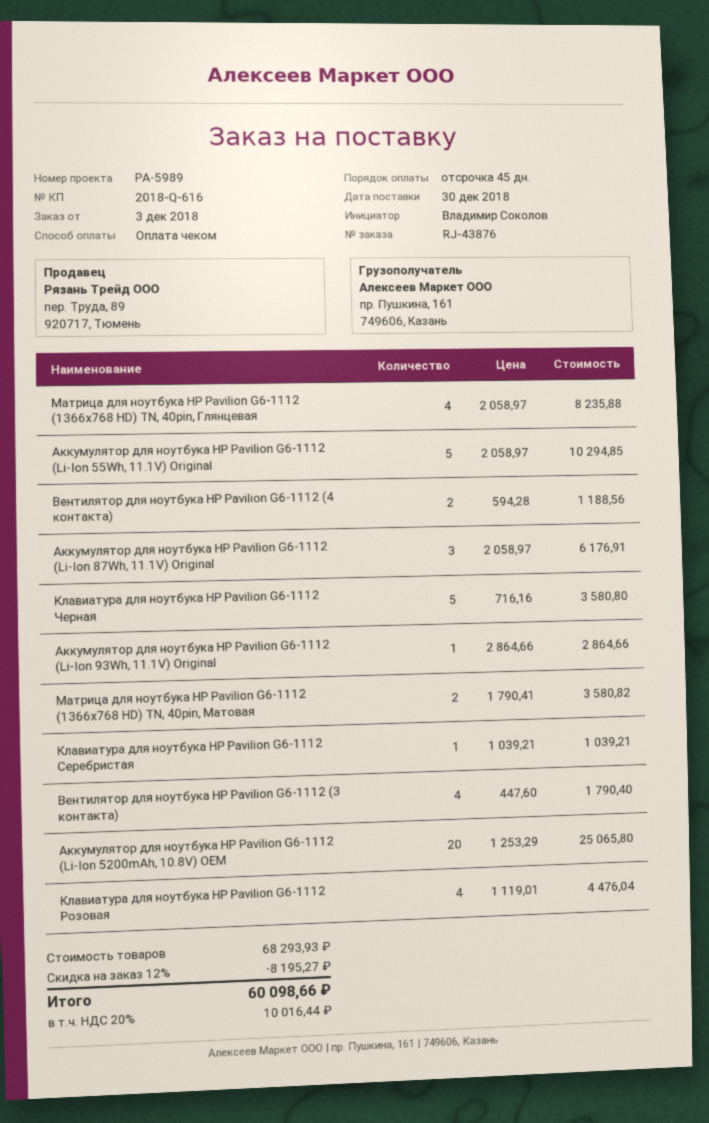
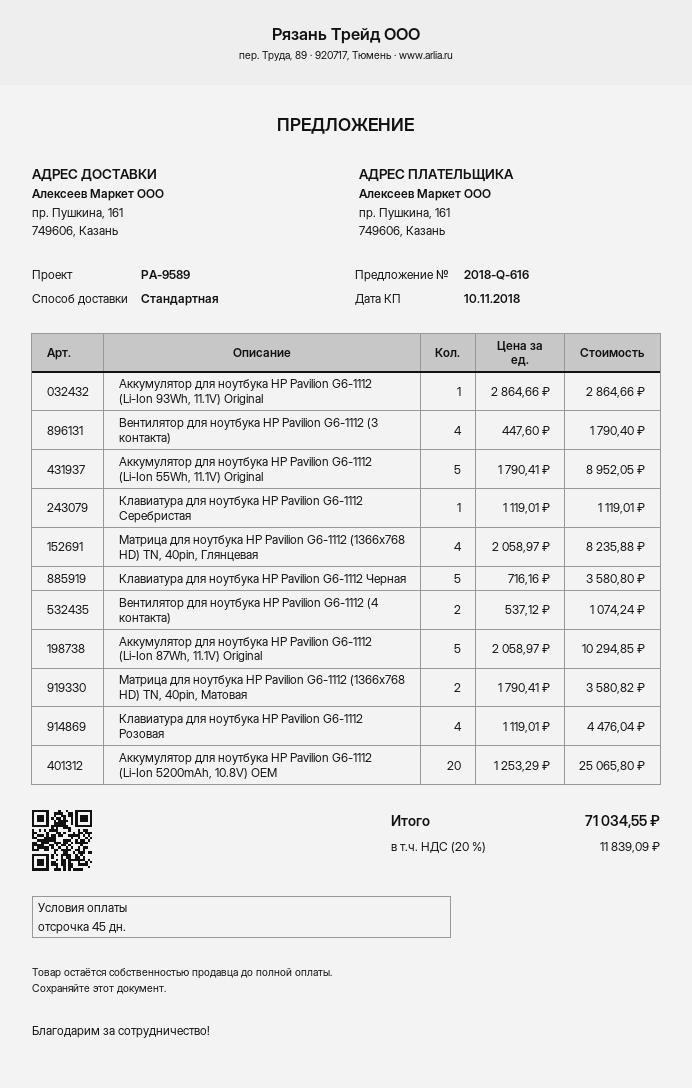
reference: PA-5989 -> PA-9589
Аккумулятор для ноутбука HP Pavilion G6-1112 (Li-Ion 55Wh, 11.1V) Original: 5 x 2058.97 = 10294.85 -> 5 x 1790.41 = 8952.05
Вентилятор для ноутбука HP Pavilion G6-1112 (4 контакта): 2 x 594.28 = 1188.56 -> 2 x 537.12 = 1074.24
Аккумулятор для ноутбука HP Pavilion G6-1112 (Li-Ion 87Wh, 11.1V) Original: 3 x 2058.97 = 6176.91 -> 5 x 2058.97 = 10294.85
Клавиатура для ноутбука HP Pavilion G6-1112 Серебристая: 1 x 1039.21 = 1039.21 -> 1 x 1119.01 = 1119.01
discount: 12% = 8195.27 -> none
tax: 20% = 10016.44 -> 20% = 11839.09
total: 60098.66 -> 71034.55

